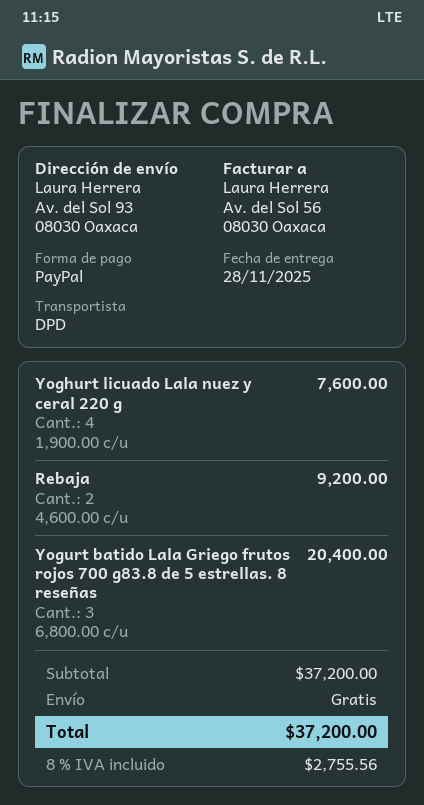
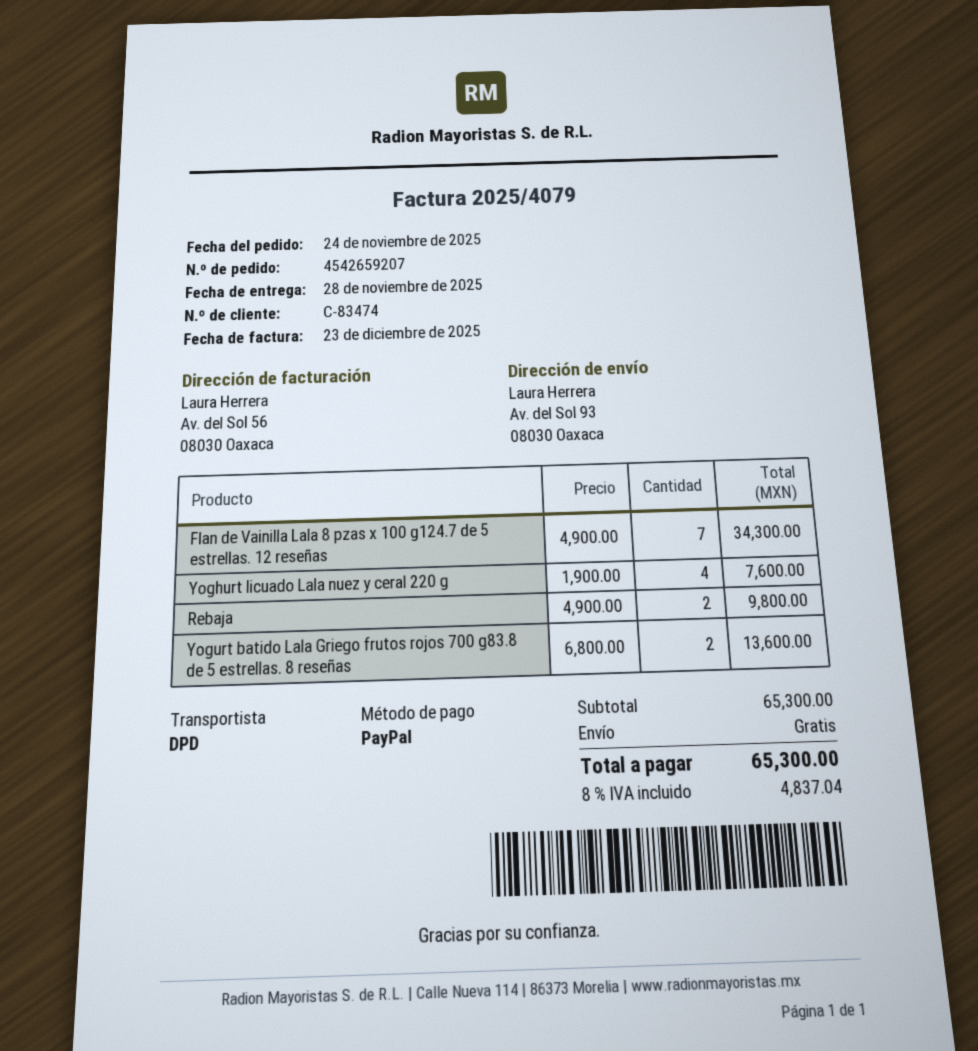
Rebaja: 2 x 4600.00 = 9200.00 -> 2 x 4900.00 = 9800.00
Yogurt batido Lala Griego frutos rojos 700 g83.8 de 5 estrellas. 8 reseñas: 3 x 6800.00 = 20400.00 -> 2 x 6800.00 = 13600.00
Flan de Vainilla Lala 8 pzas x 100 g124.7 de 5 estrellas. 12 reseñas: none -> 7 x 4900.00 = 34300.00
subtotal: 37200.00 -> 65300.00
tax: 8% = 2755.56 -> 8% = 4837.04
total: 37200.00 -> 65300.00

